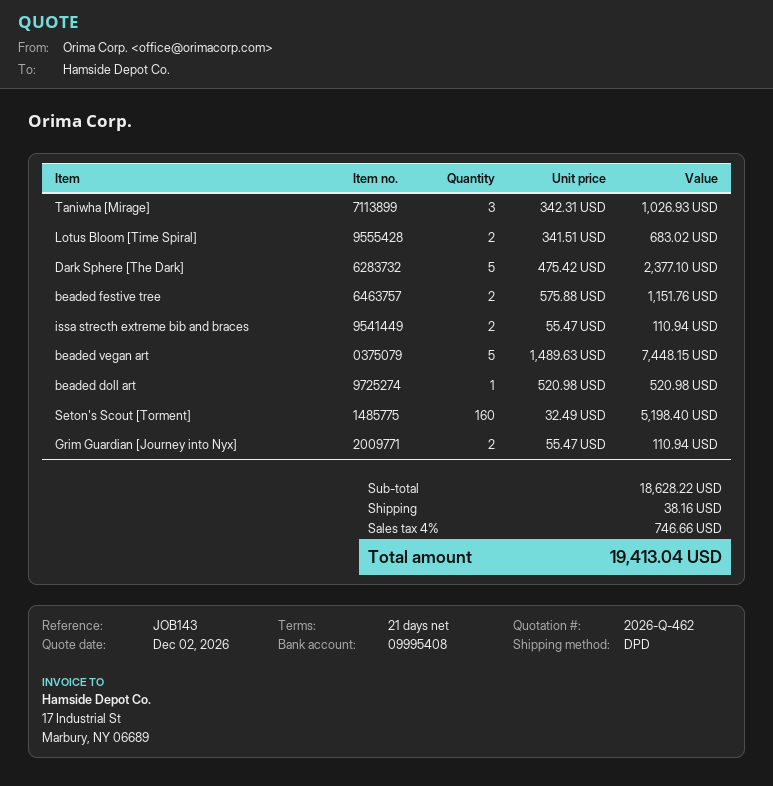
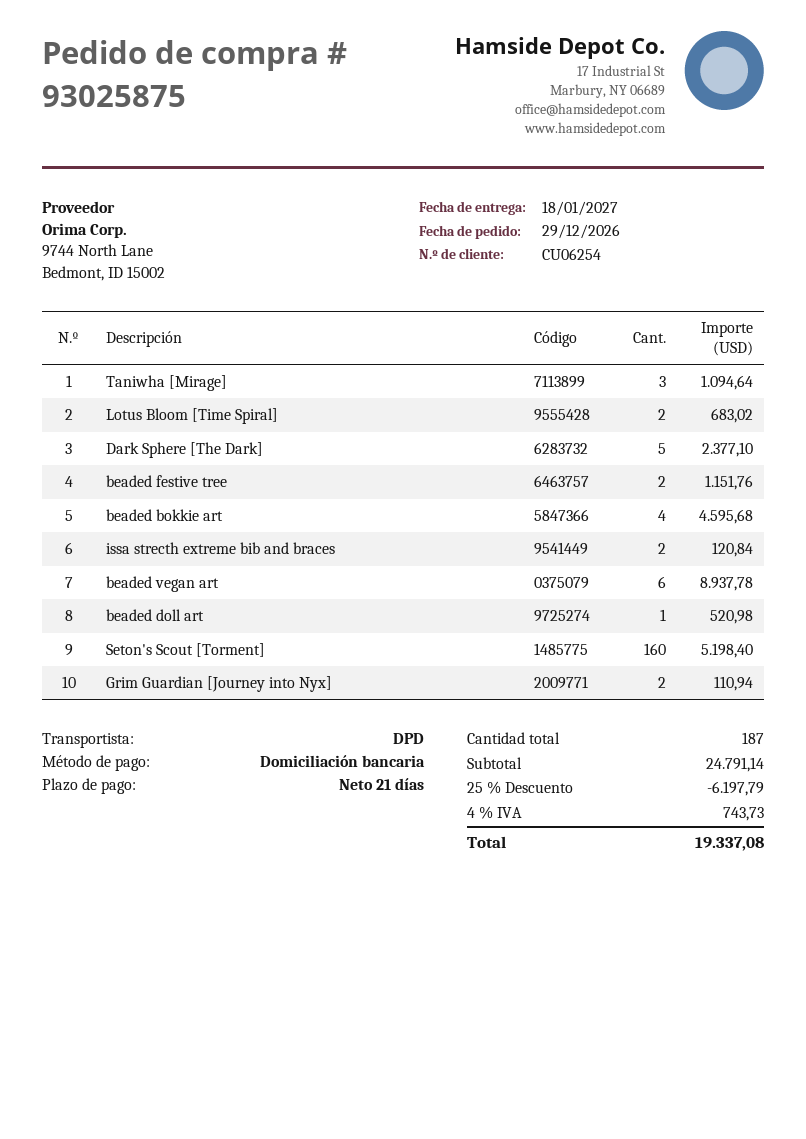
Taniwha [Mirage]: 3 for 1026.93 -> 3 for 1094.64
issa strecth extreme bib and braces: 2 for 110.94 -> 2 for 120.84
beaded vegan art: 5 for 7448.15 -> 6 for 8937.78
beaded bokkie art: none -> 4 for 4595.68
subtotal: 18628.22 -> 24791.14
discount: none -> 25% = 6197.79
shipping: 38.16 -> none
tax: 4% = 746.66 -> 4% = 743.73
total: 19413.04 -> 19337.08

